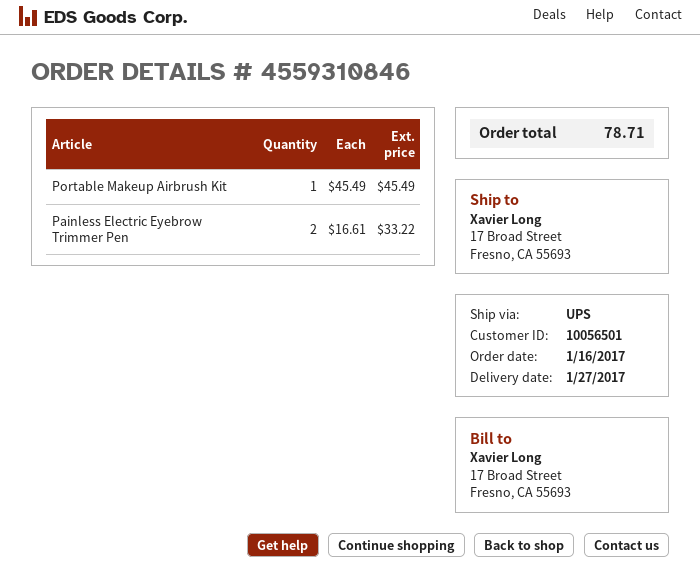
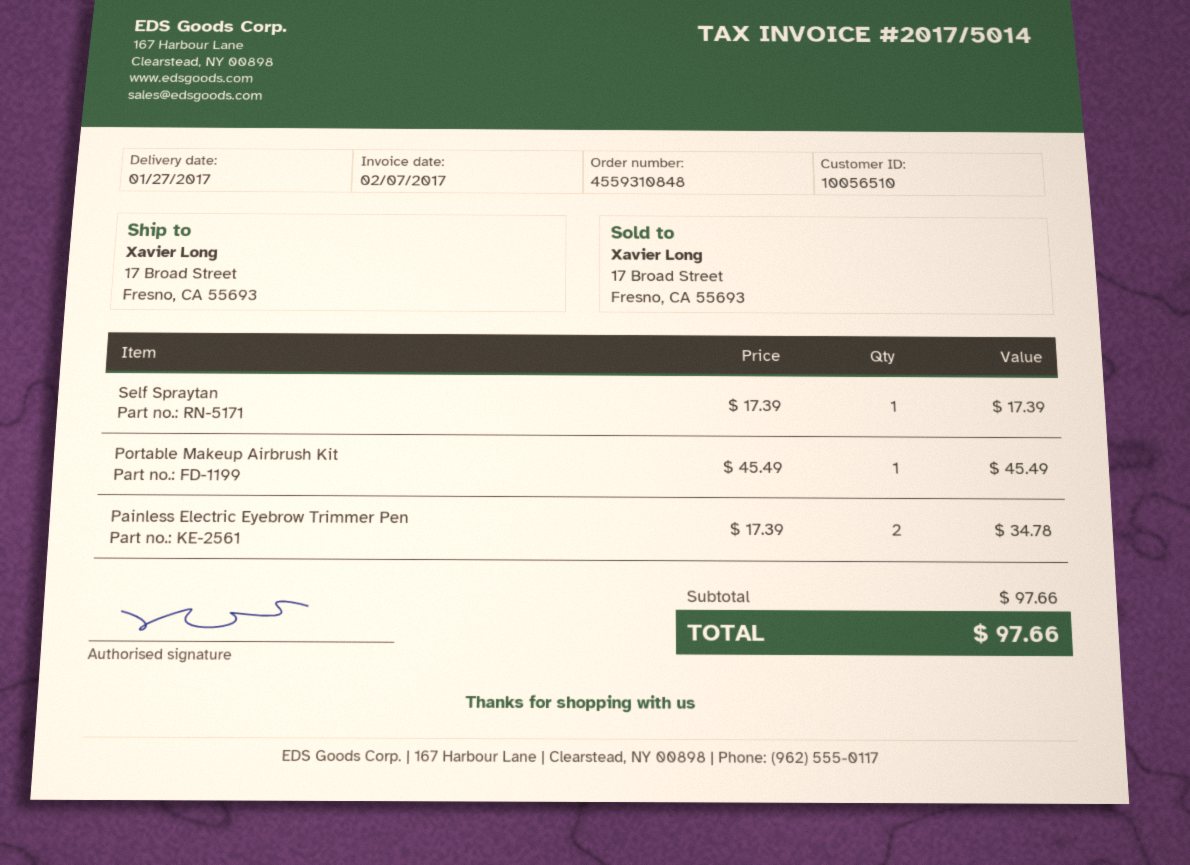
order number: 4559310846 -> 4559310848
customer number: 10056501 -> 10056510
Painless Electric Eyebrow Trimmer Pen: 2 x 16.61 = 33.22 -> 2 x 17.39 = 34.78
Self Spraytan: none -> 1 x 17.39 = 17.39
total: 78.71 -> 97.66

